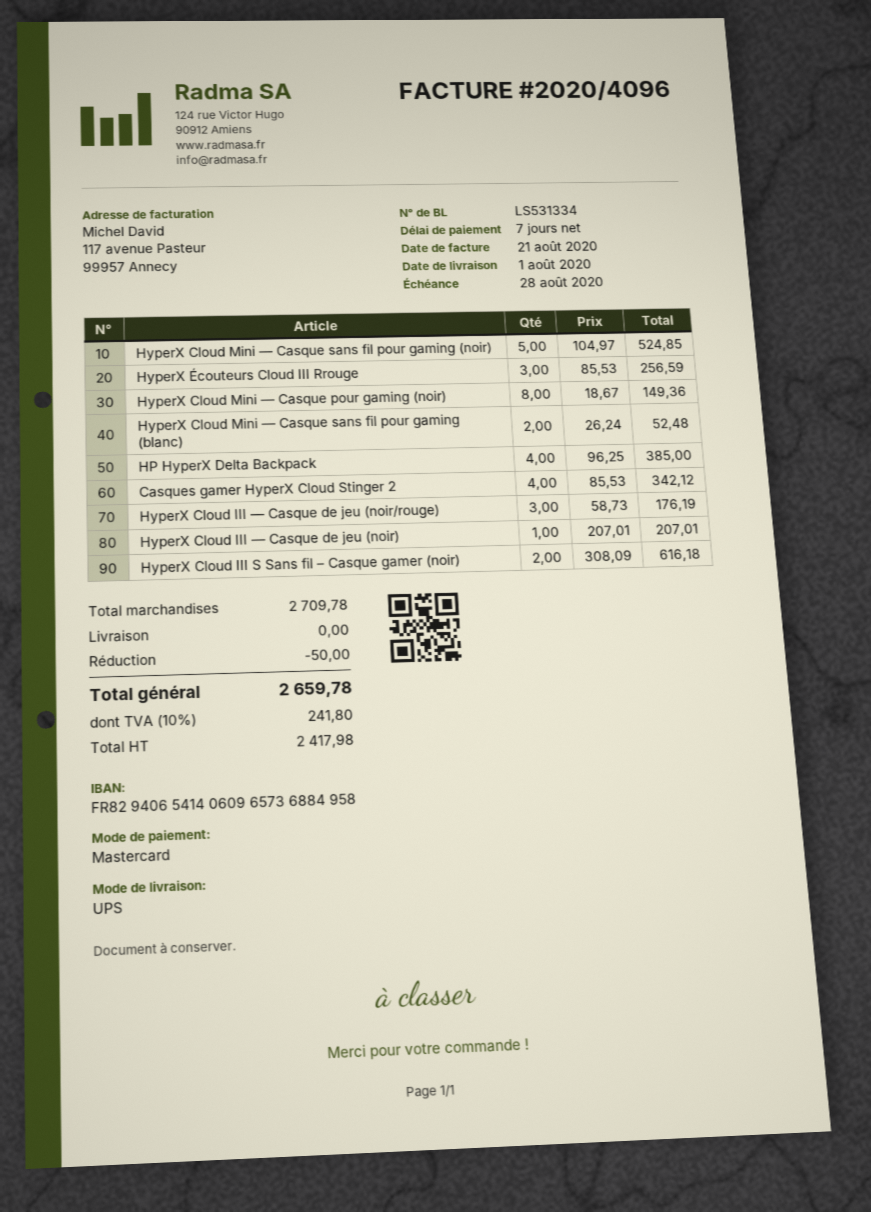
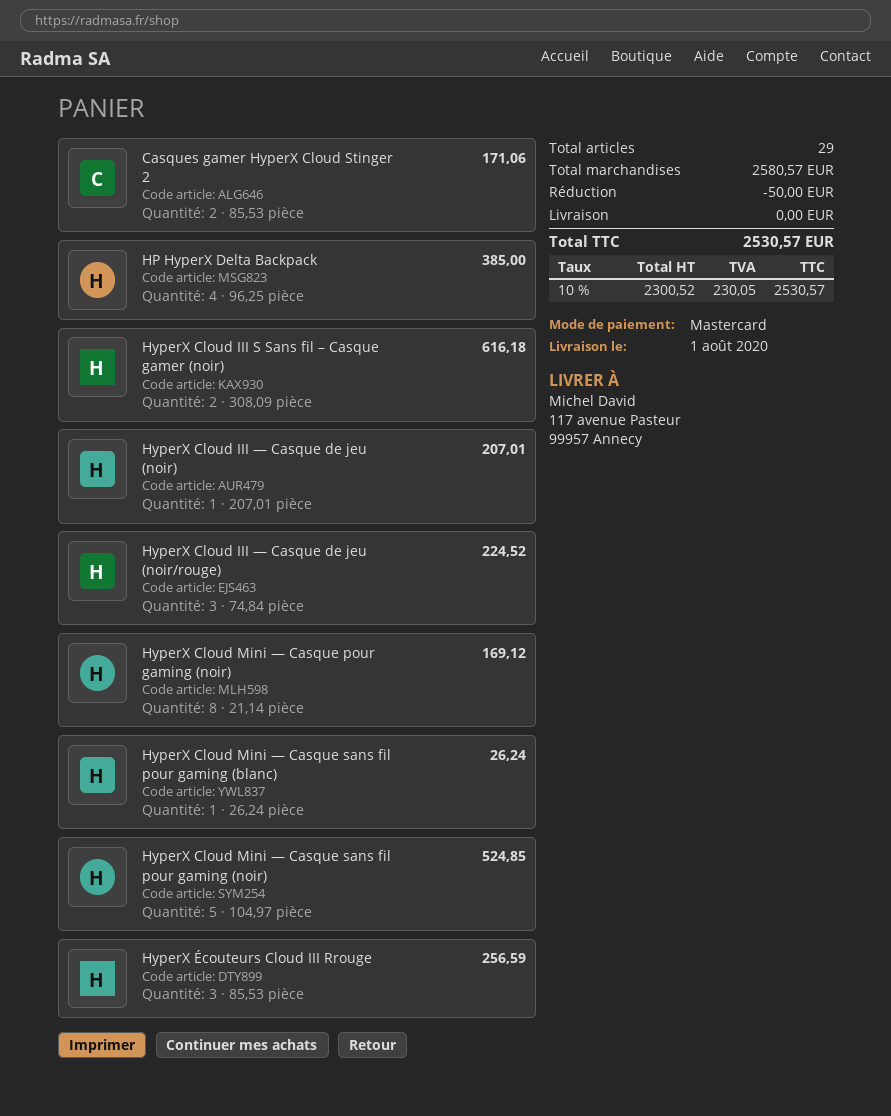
HyperX Cloud Mini — Casque pour gaming (noir): 8 x 18.67 = 149.36 -> 8 x 21.14 = 169.12
HyperX Cloud Mini — Casque sans fil pour gaming (blanc): 2 x 26.24 = 52.48 -> 1 x 26.24 = 26.24
Casques gamer HyperX Cloud Stinger 2: 4 x 85.53 = 342.12 -> 2 x 85.53 = 171.06
HyperX Cloud III — Casque de jeu (noir/rouge): 3 x 58.73 = 176.19 -> 3 x 74.84 = 224.52
subtotal: 2709.78 -> 2580.57
net: 2417.98 -> 2300.52
tax: 10% = 241.80 -> 10% = 230.05
total: 2659.78 -> 2530.57

